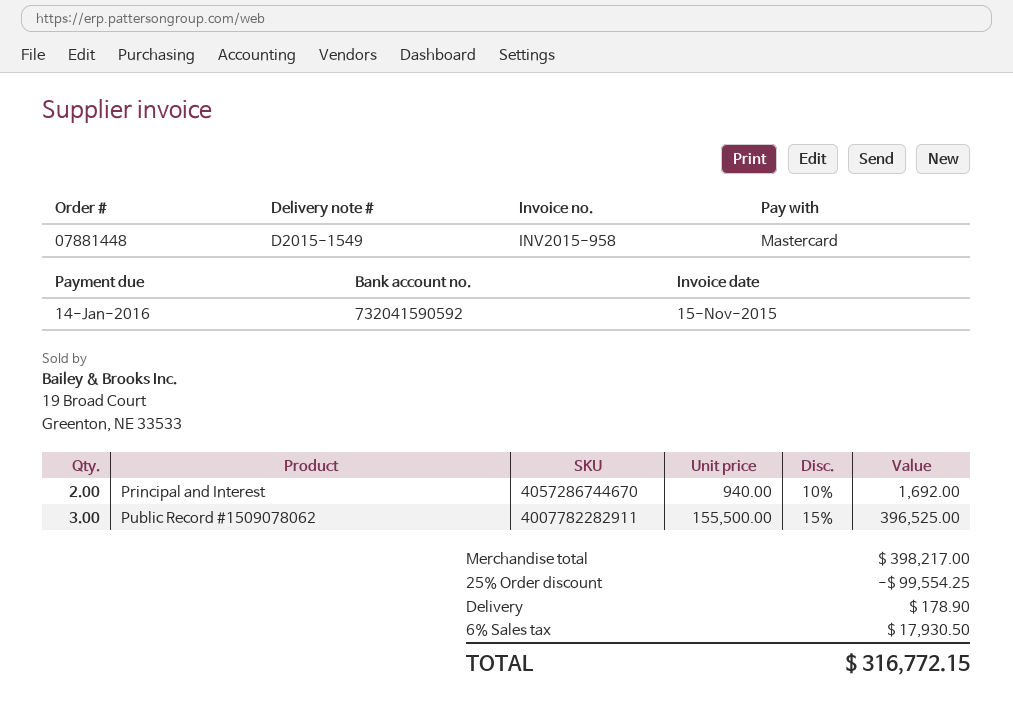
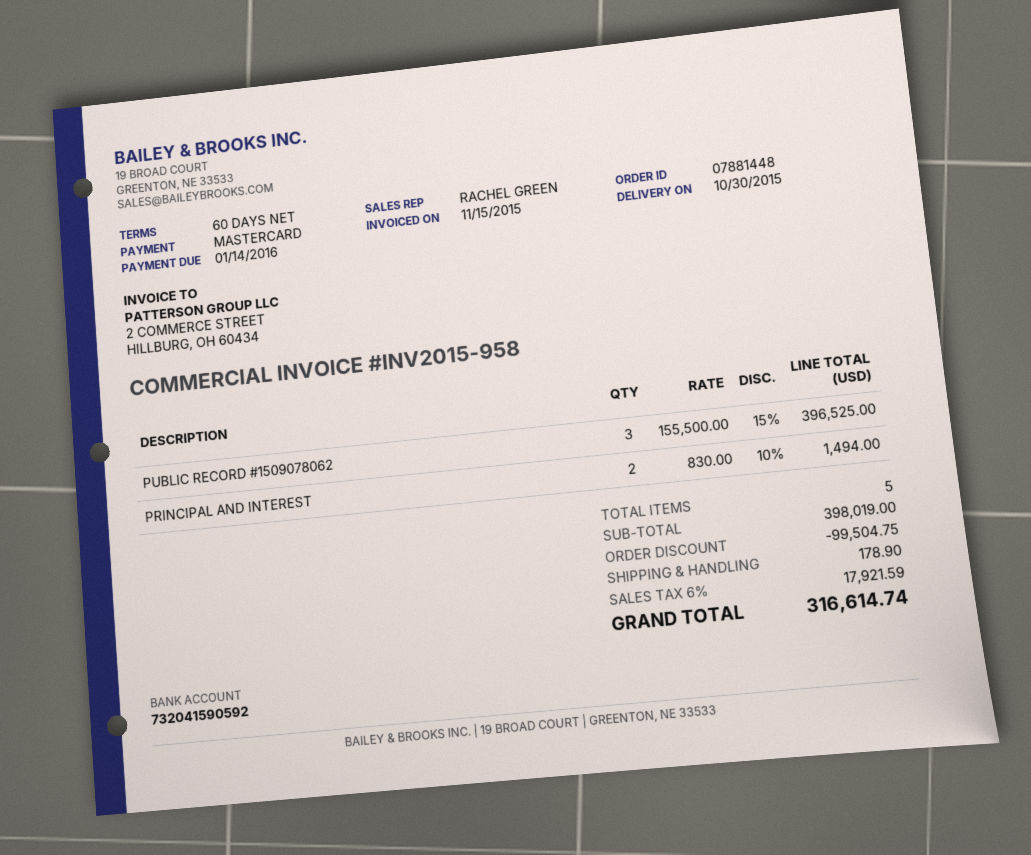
Principal and Interest: 2 x 940.00 - 10% = 1692.00 -> 2 x 830.00 - 10% = 1494.00
subtotal: 398217.00 -> 398019.00
discount: 99554.25 -> 99504.75
tax: 6% = 17930.50 -> 6% = 17921.59
total: 316772.15 -> 316614.74

